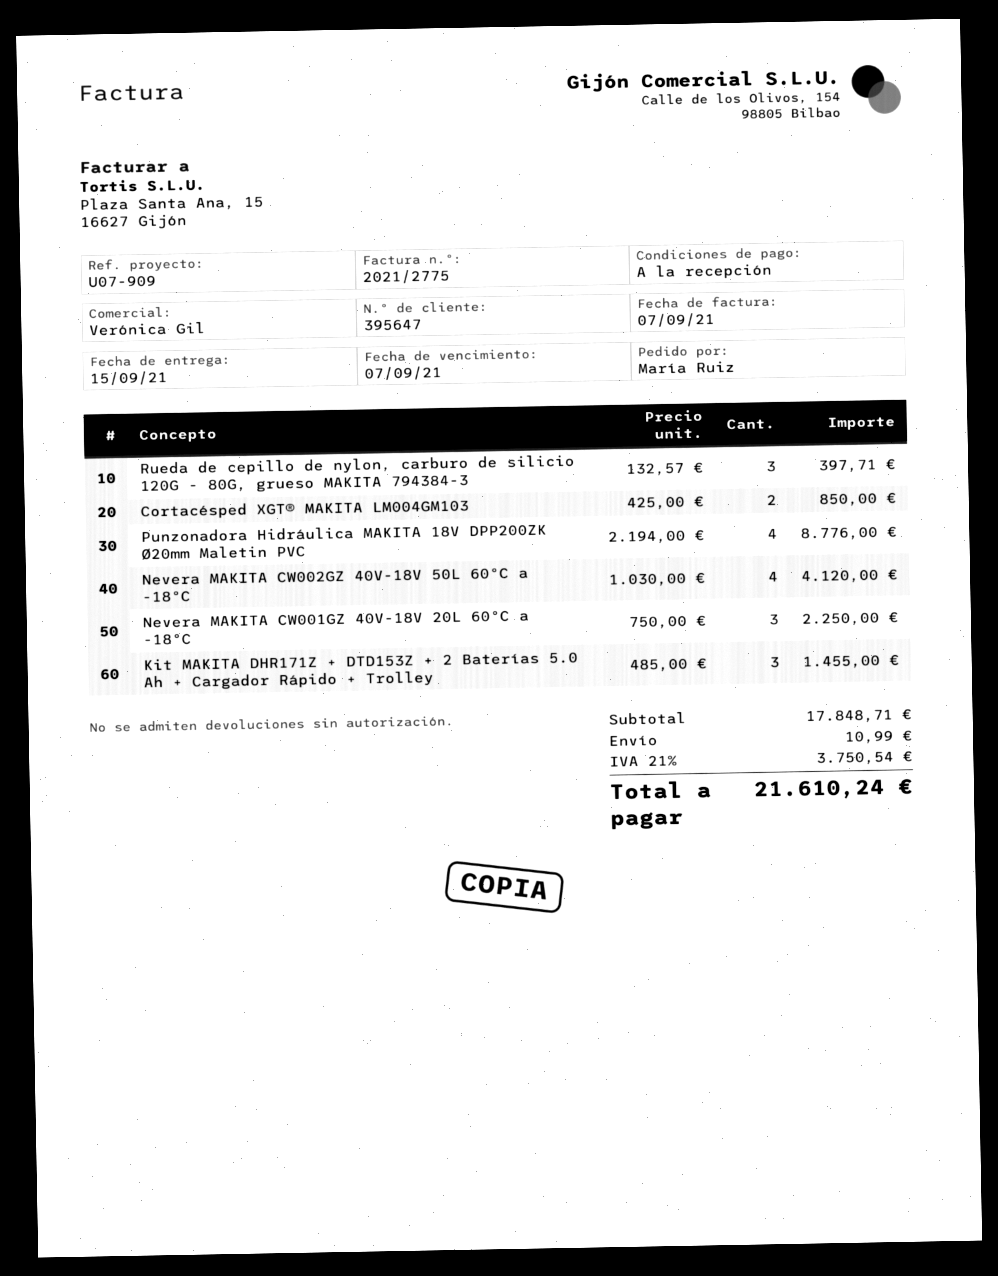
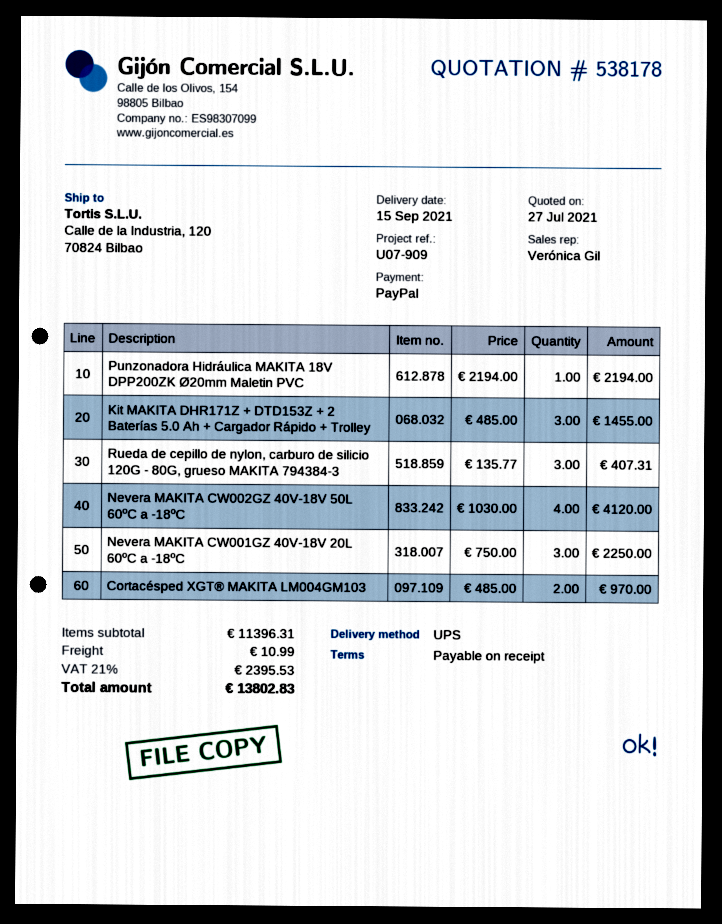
Rueda de cepillo de nylon, carburo de silicio 120G - 80G, grueso MAKITA 794384-3: 3 x 132.57 = 397.71 -> 3 x 135.77 = 407.31
Cortacésped XGT® MAKITA LM004GM103: 2 x 425.00 = 850.00 -> 2 x 485.00 = 970.00
Punzonadora Hidráulica MAKITA 18V DPP200ZK Ø20mm Maletin PVC: 4 x 2194.00 = 8776.00 -> 1 x 2194.00 = 2194.00
subtotal: 17848.71 -> 11396.31
tax: 21% = 3750.54 -> 21% = 2395.53
total: 21610.24 -> 13802.83

